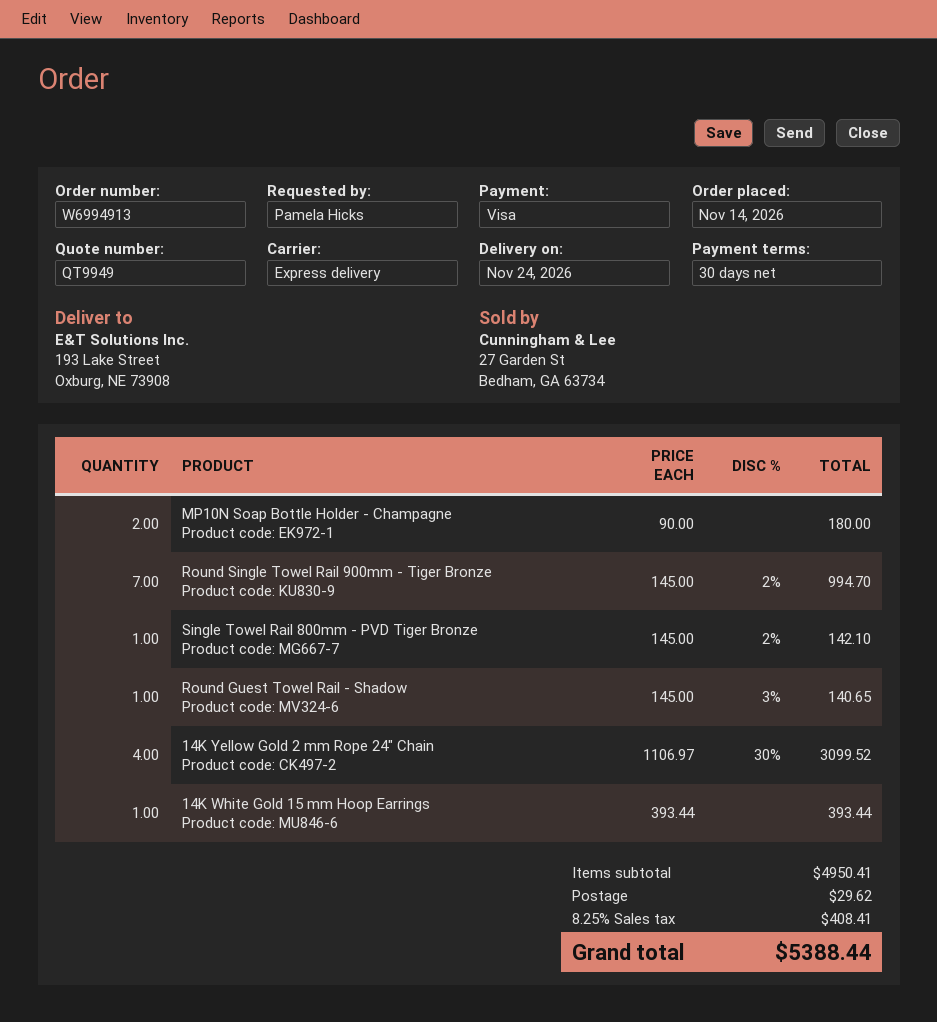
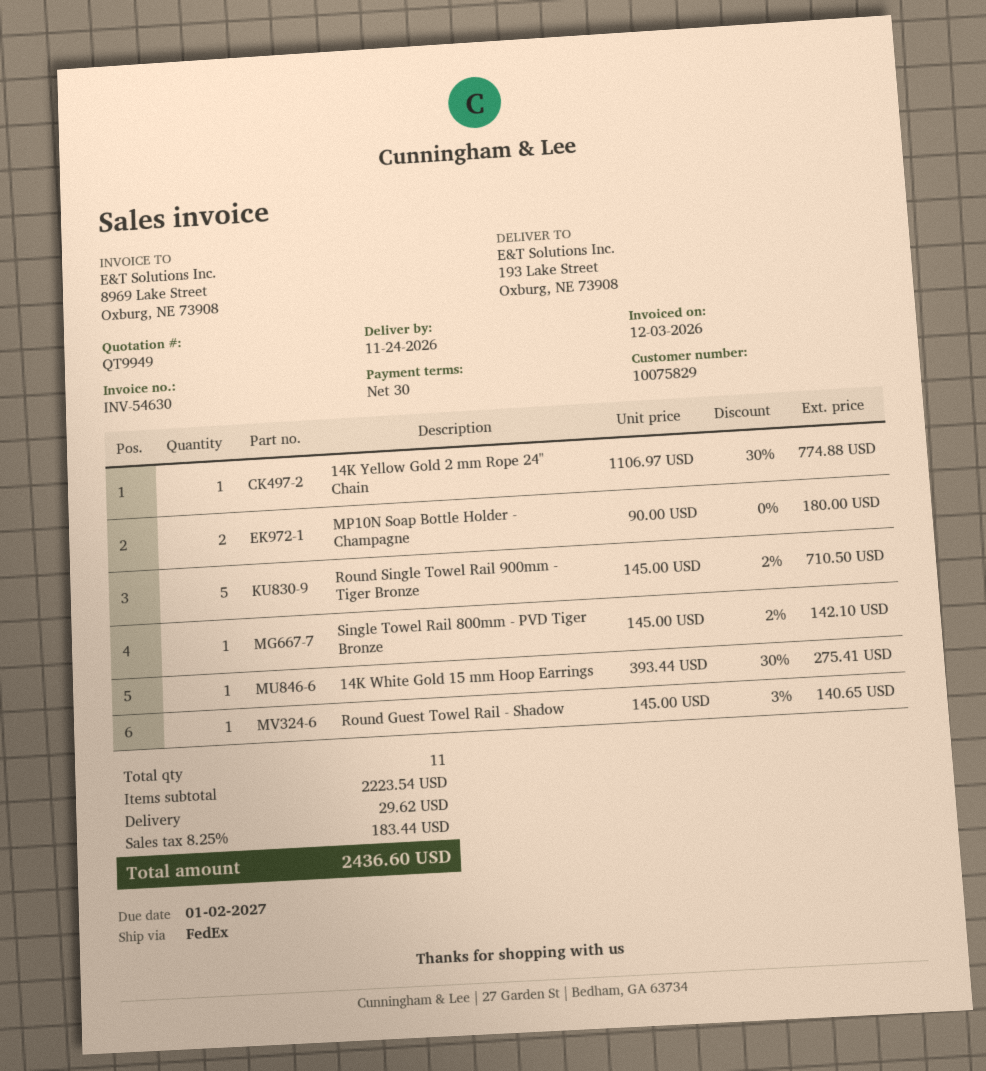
shipping method: express -> FedEx
Round Single Towel Rail 900mm - Tiger Bronze: 7 x 145.00 - 2% = 994.70 -> 5 x 145.00 - 2% = 710.50
14K Yellow Gold 2 mm Rope 24" Chain: 4 x 1106.97 - 30% = 3099.52 -> 1 x 1106.97 - 30% = 774.88
14K White Gold 15 mm Hoop Earrings: 1 x 393.44 = 393.44 -> 1 x 393.44 - 30% = 275.41
subtotal: 4950.41 -> 2223.54
tax: 8.25% = 408.41 -> 8.25% = 183.44
total: 5388.44 -> 2436.60

